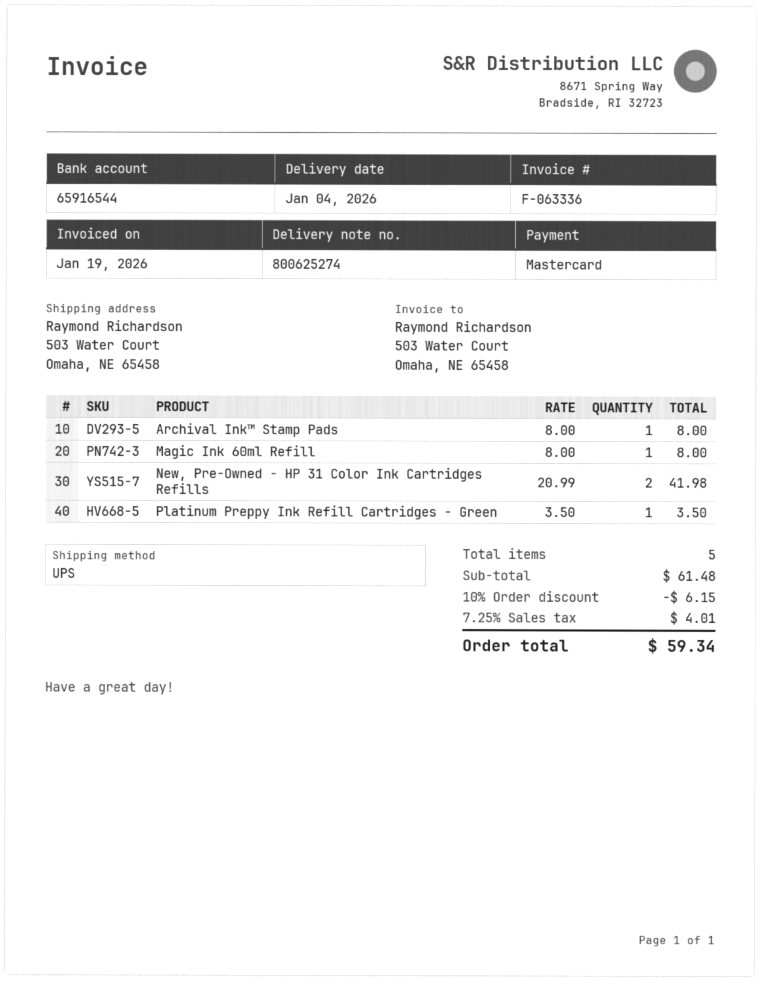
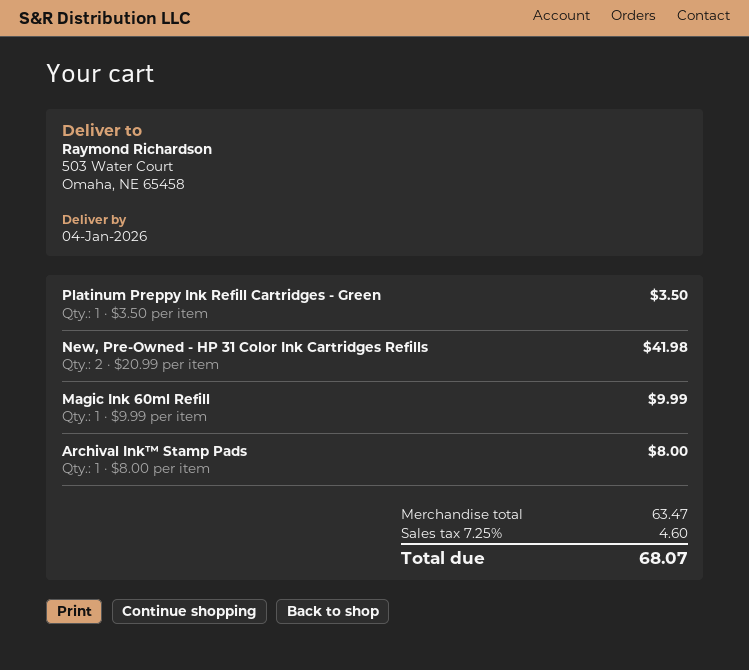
Magic Ink 60ml Refill: 1 x 8.00 = 8.00 -> 1 x 9.99 = 9.99
subtotal: 61.48 -> 63.47
discount: 10% = 6.15 -> none
tax: 7.25% = 4.01 -> 7.25% = 4.60
total: 59.34 -> 68.07

